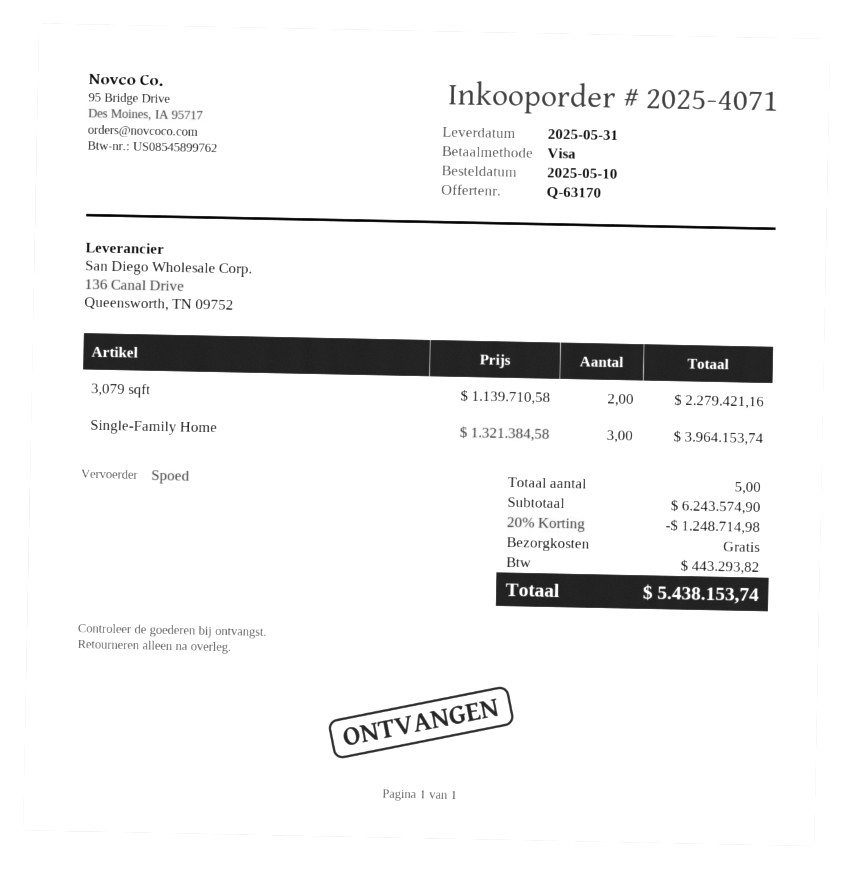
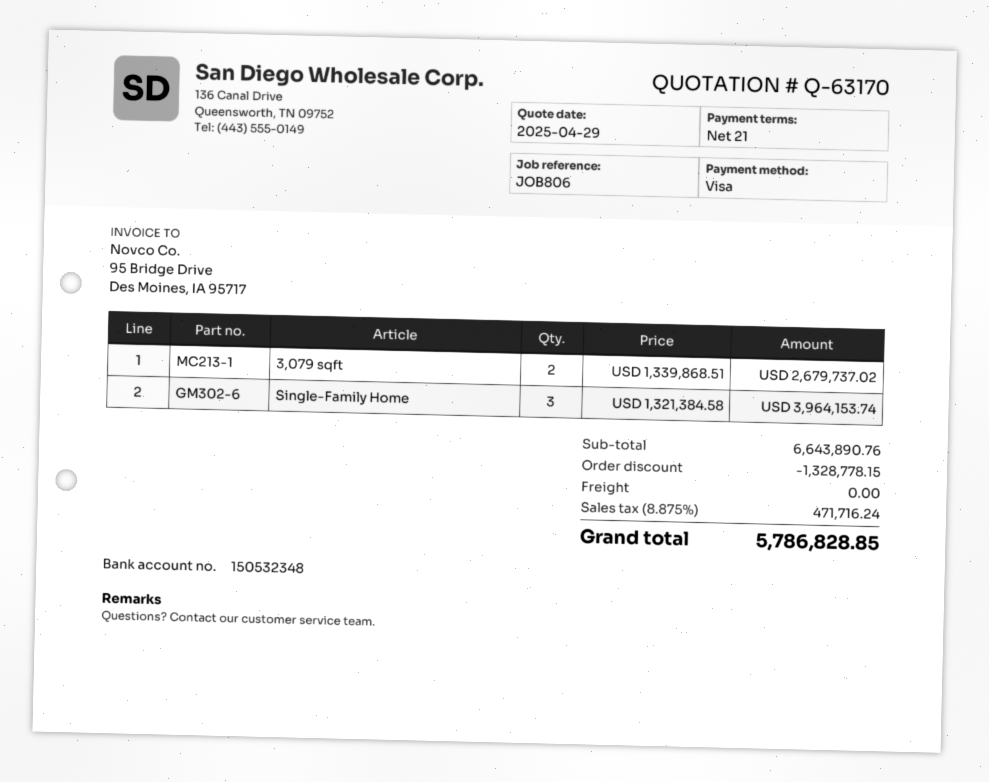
3,079 sqft: 2 x 1139710.58 = 2279421.16 -> 2 x 1339868.51 = 2679737.02
subtotal: 6243574.90 -> 6643890.76
discount: 1248714.98 -> 1328778.15
tax: 443293.82 -> 471716.24
total: 5438153.74 -> 5786828.85

